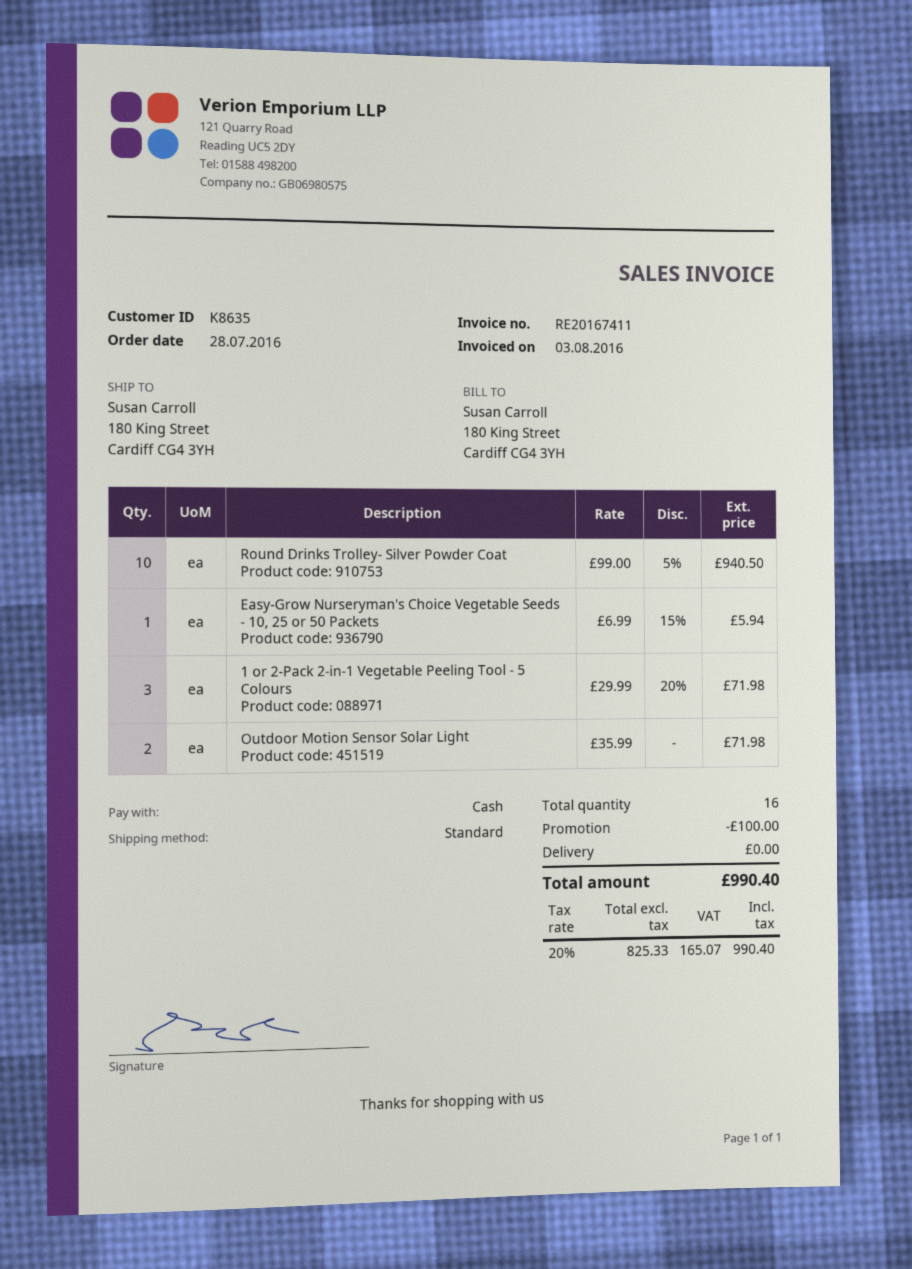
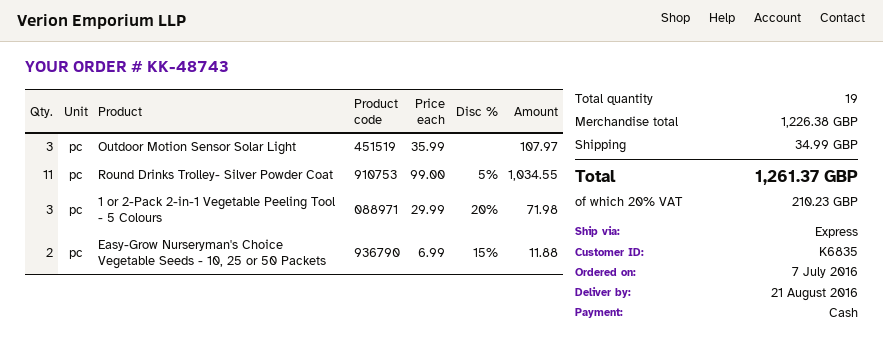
order date: 2016-07-28 -> 2016-07-07
customer number: K8635 -> K6835
shipping method: standard -> express
Round Drinks Trolley- Silver Powder Coat: 10 x 99.00 - 5% = 940.50 -> 11 x 99.00 - 5% = 1034.55
Easy-Grow Nurseryman's Choice Vegetable Seeds - 10, 25 or 50 Packets: 1 x 6.99 - 15% = 5.94 -> 2 x 6.99 - 15% = 11.88
Outdoor Motion Sensor Solar Light: 2 x 35.99 = 71.98 -> 3 x 35.99 = 107.97
total quantity: 16 -> 19
discount: 100.00 -> none
shipping: 0.00 -> 34.99
tax: 20% = 165.07 -> 20% = 210.23
total: 990.40 -> 1261.37

